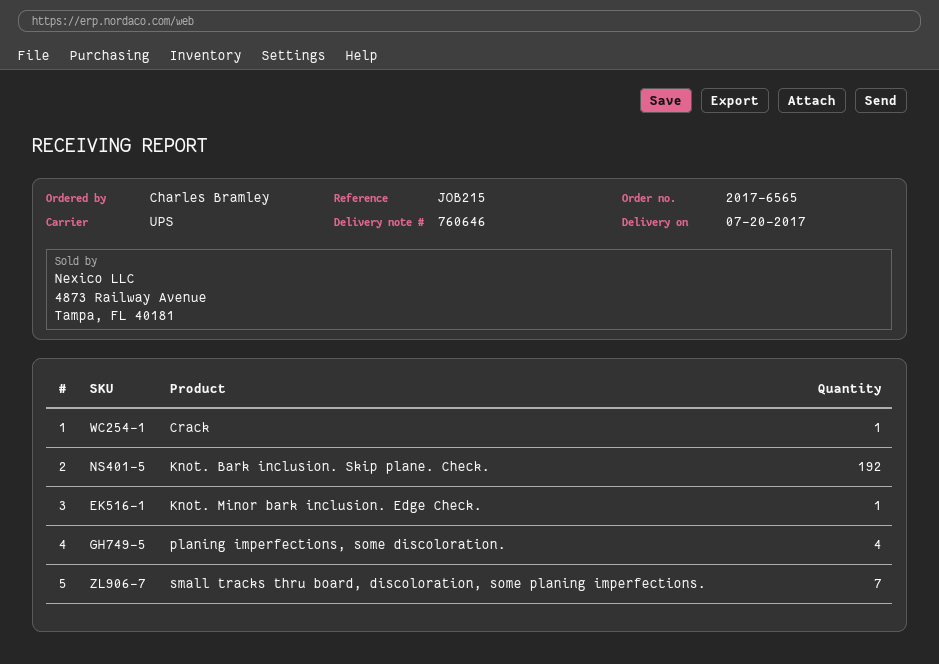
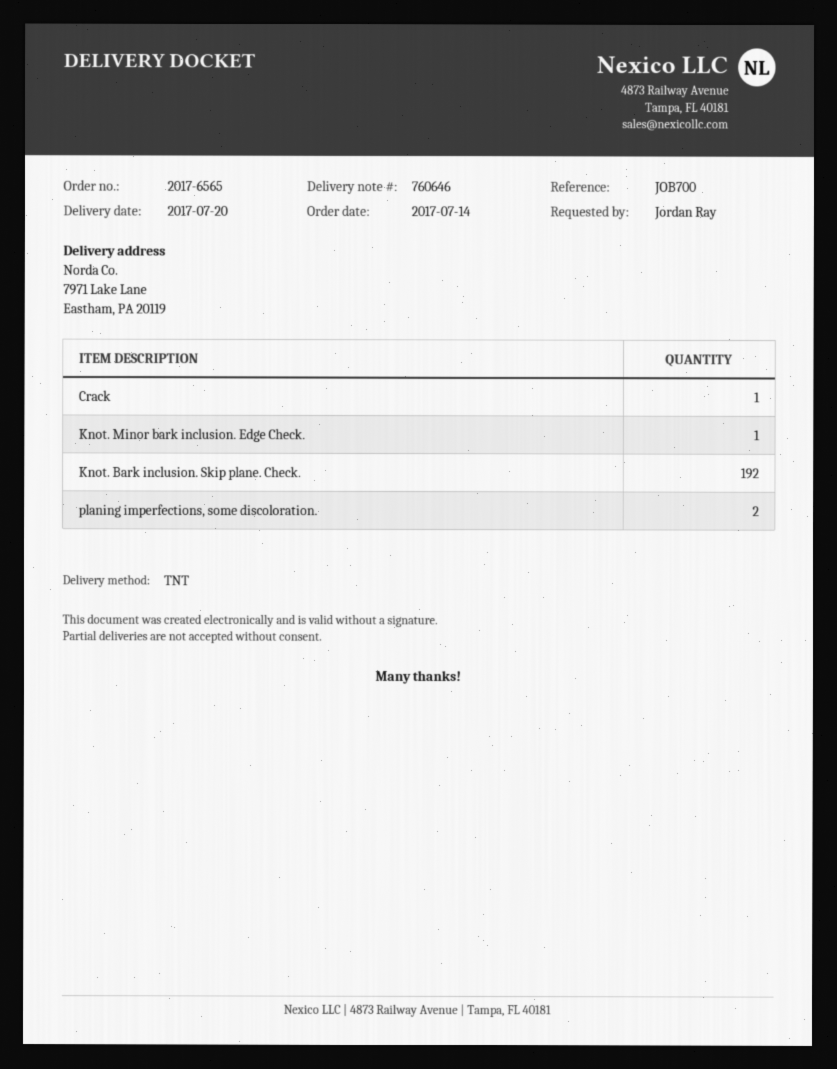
reference: JOB215 -> JOB700
ordered by: Charles Bramley -> Jordan Ray
shipping method: UPS -> TNT
planing imperfections, some discoloration.: 4 -> 2
small tracks thru board, discoloration, some planing imperfections.: 7 -> none

